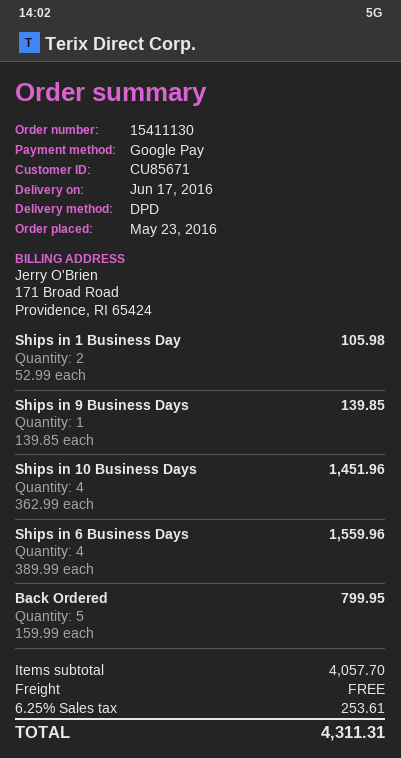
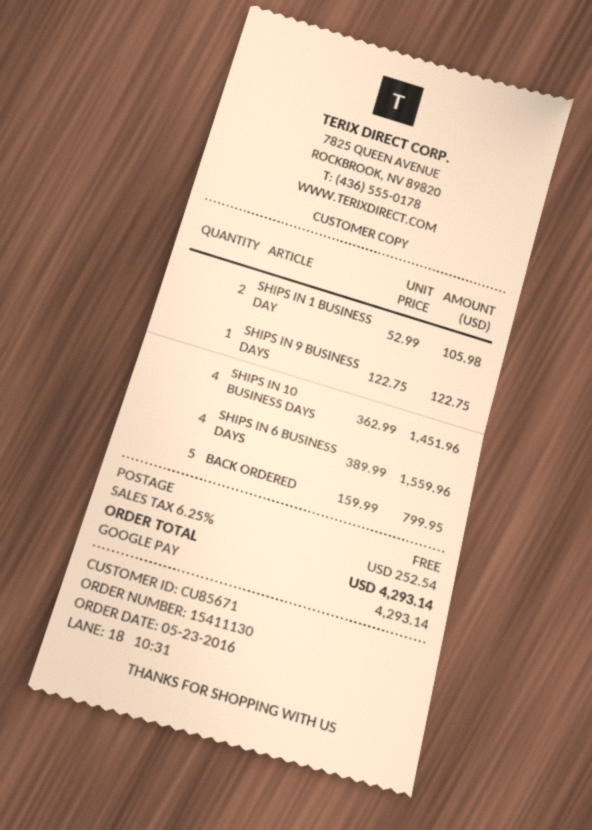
Ships in 9 Business Days: 1 x 139.85 = 139.85 -> 1 x 122.75 = 122.75
tax: 6.25% = 253.61 -> 6.25% = 252.54
total: 4311.31 -> 4293.14

